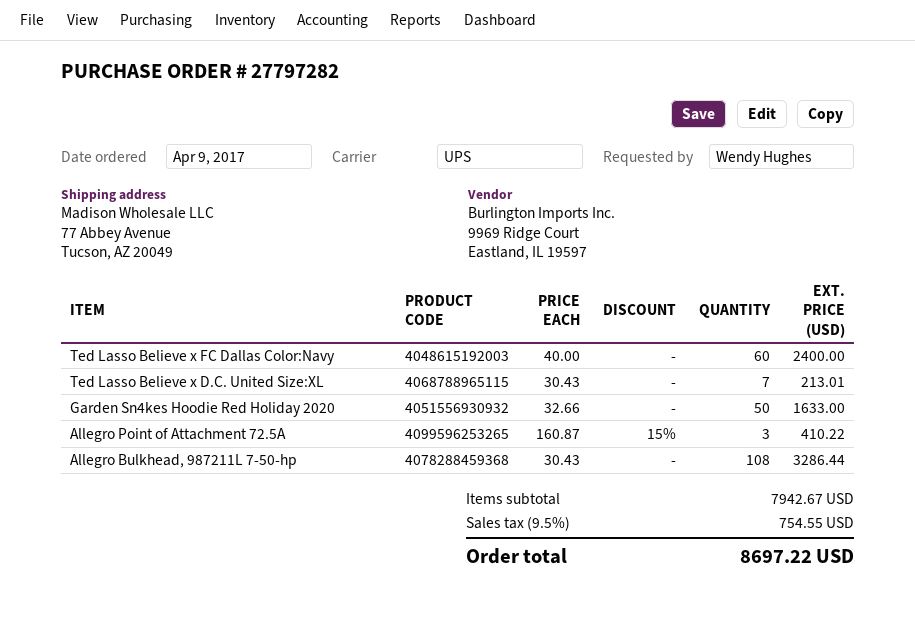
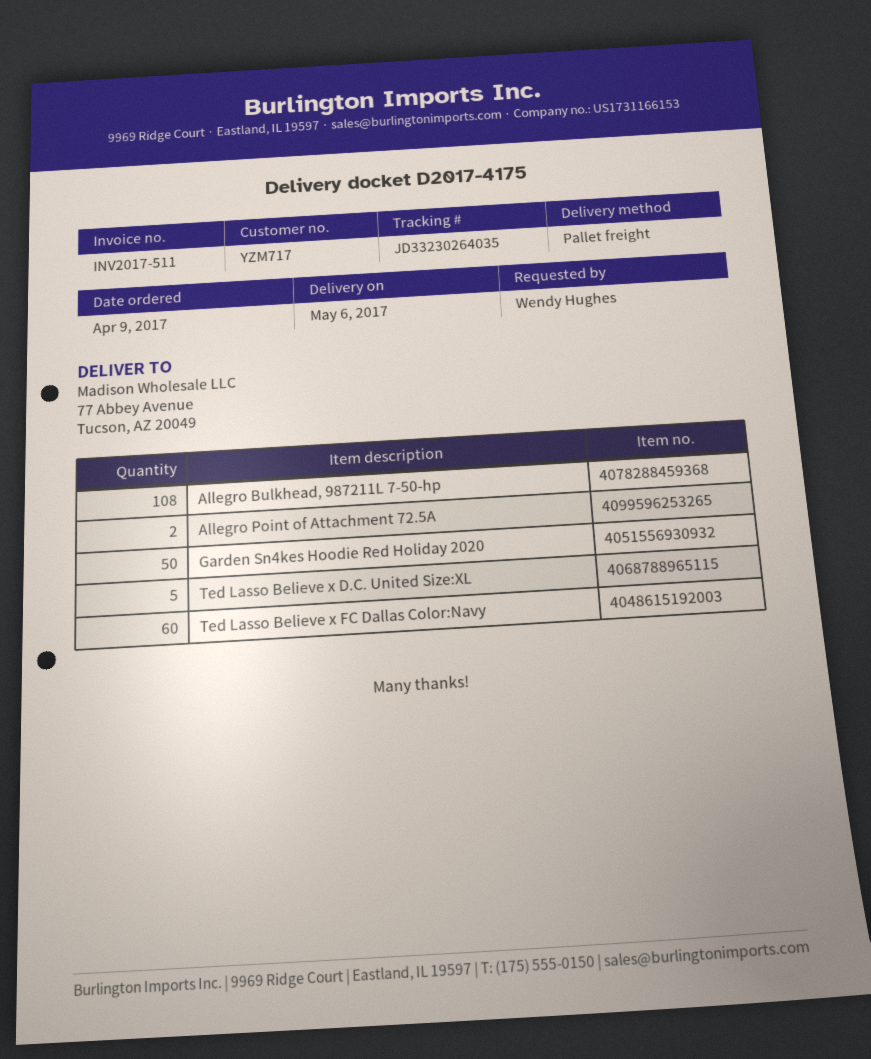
shipping method: UPS -> pallet freight
Ted Lasso Believe x D.C. United Size:XL: 7 -> 5
Allegro Point of Attachment 72.5A: 3 -> 2

